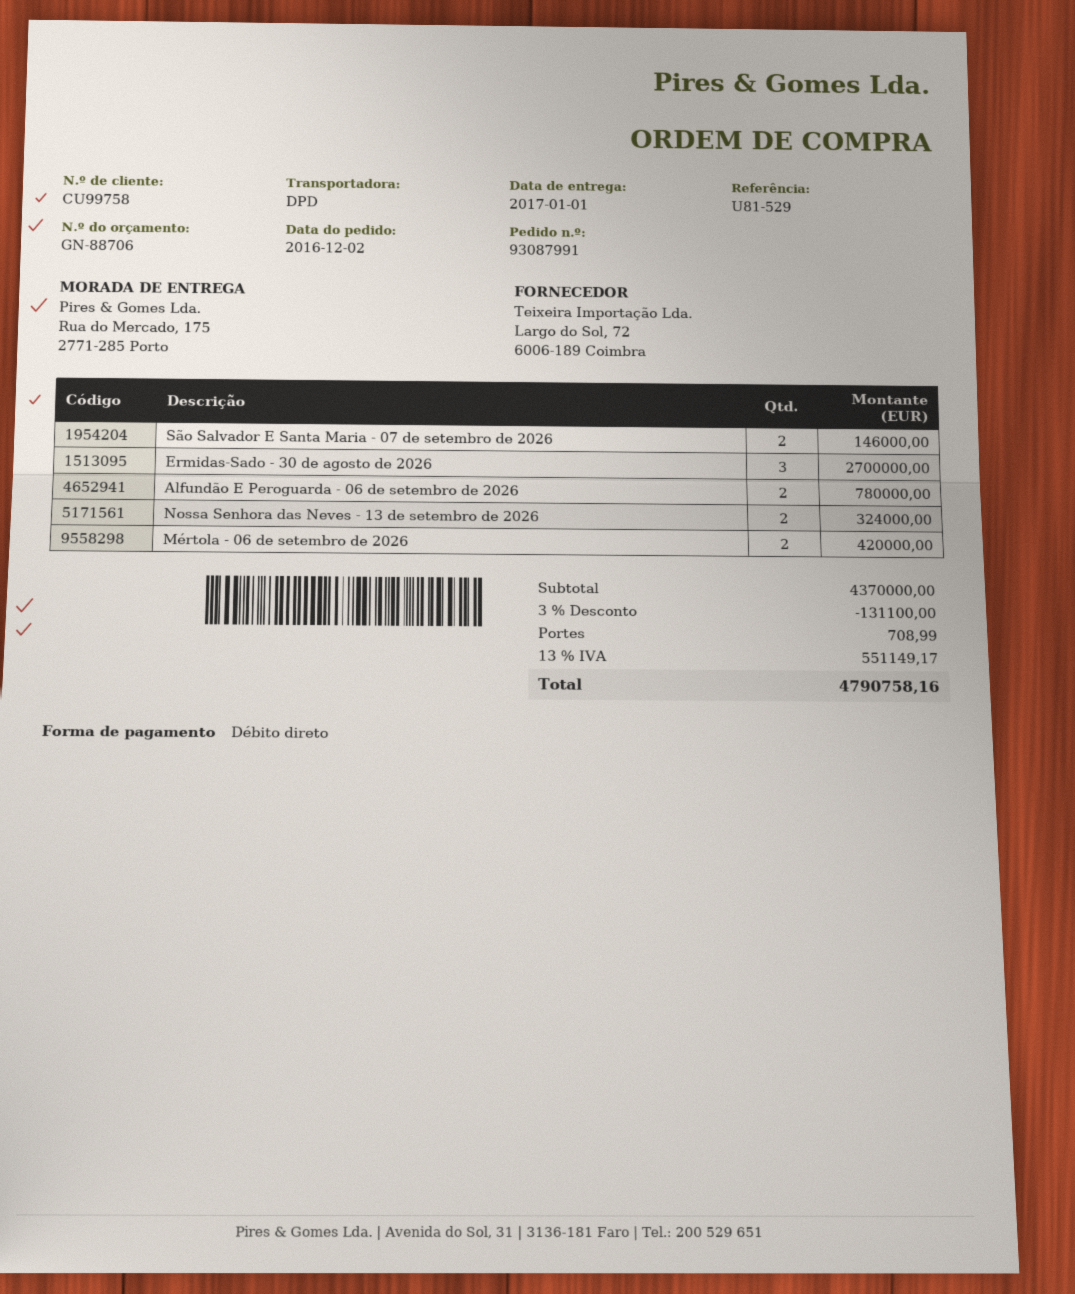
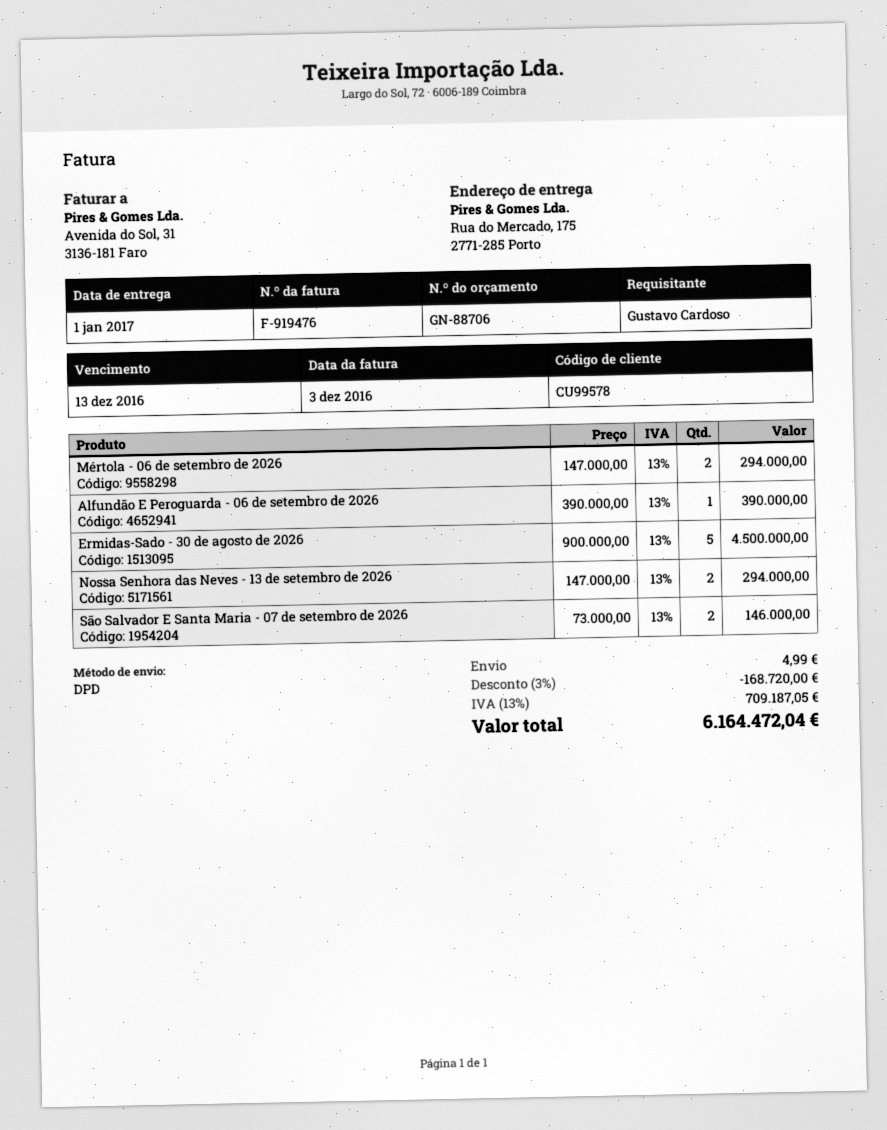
customer number: CU99758 -> CU99578
Ermidas-Sado - 30 de agosto de 2026: 3 for 2700000.00 -> 5 for 4500000.00
Alfundão E Peroguarda - 06 de setembro de 2026: 2 for 780000.00 -> 1 for 390000.00
Nossa Senhora das Neves - 13 de setembro de 2026: 2 for 324000.00 -> 2 for 294000.00
Mértola - 06 de setembro de 2026: 2 for 420000.00 -> 2 for 294000.00
discount: 3% = 131100.00 -> 3% = 168720.00
shipping: 708.99 -> 4.99
tax: 13% = 551149.17 -> 13% = 709187.05
total: 4790758.16 -> 6164472.04

